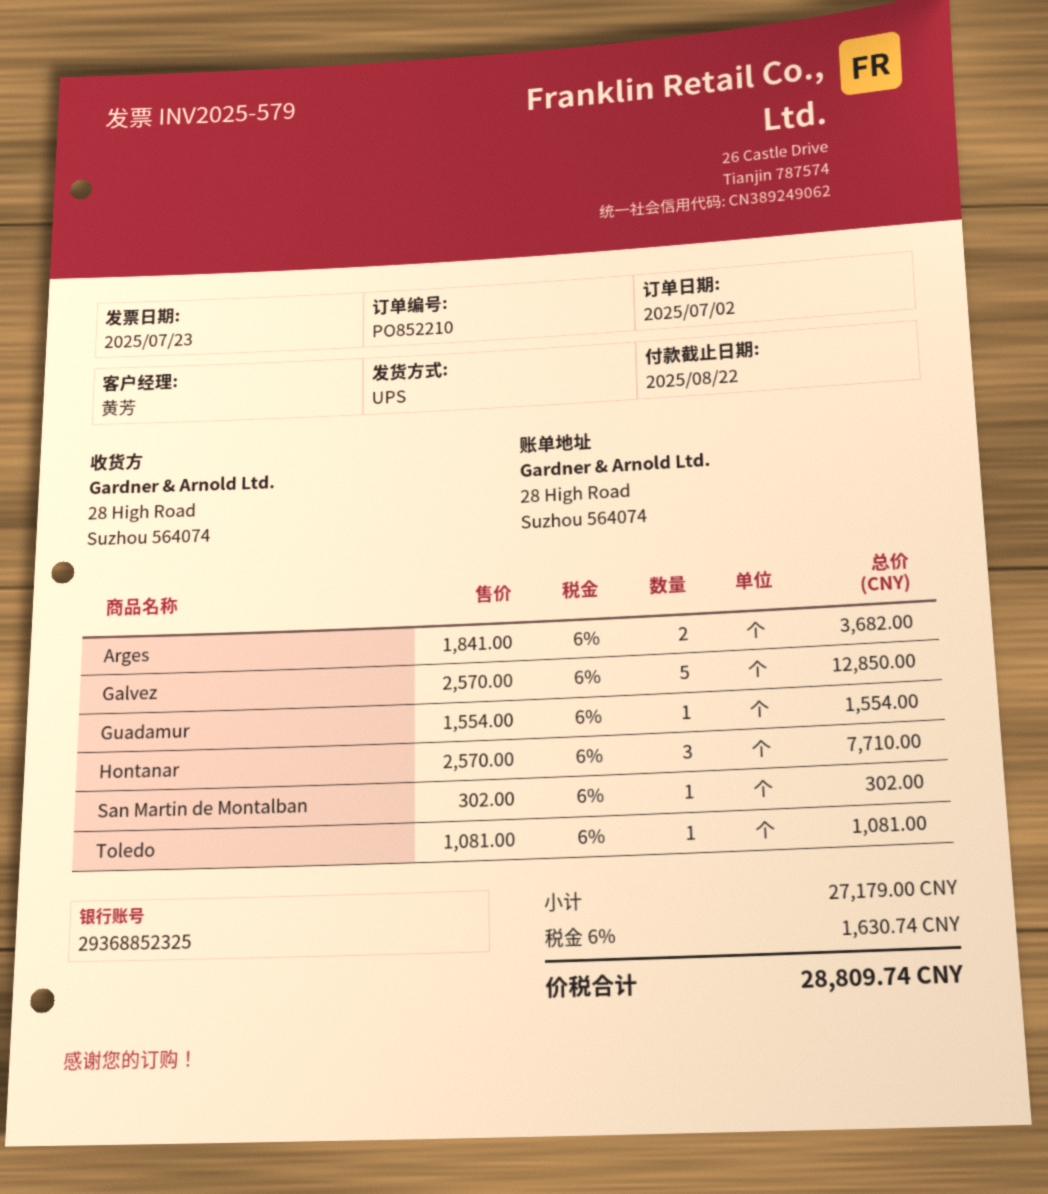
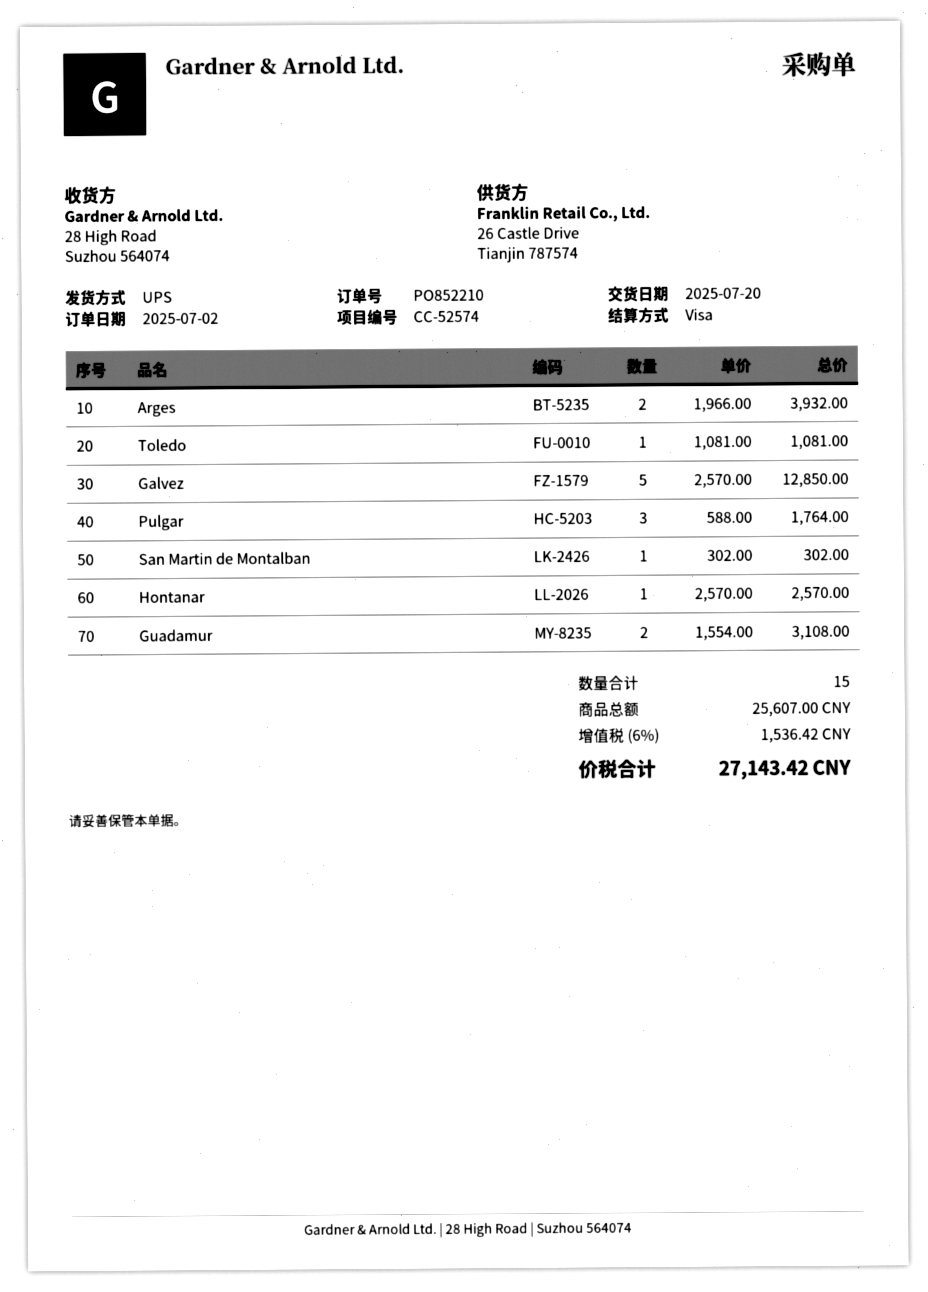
Arges: 2 x 1841.00 = 3682.00 -> 2 x 1966.00 = 3932.00
Guadamur: 1 x 1554.00 = 1554.00 -> 2 x 1554.00 = 3108.00
Hontanar: 3 x 2570.00 = 7710.00 -> 1 x 2570.00 = 2570.00
Pulgar: none -> 3 x 588.00 = 1764.00
subtotal: 27179.00 -> 25607.00
tax: 6% = 1630.74 -> 6% = 1536.42
total: 28809.74 -> 27143.42

